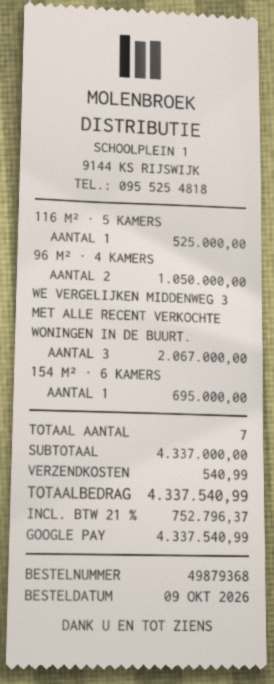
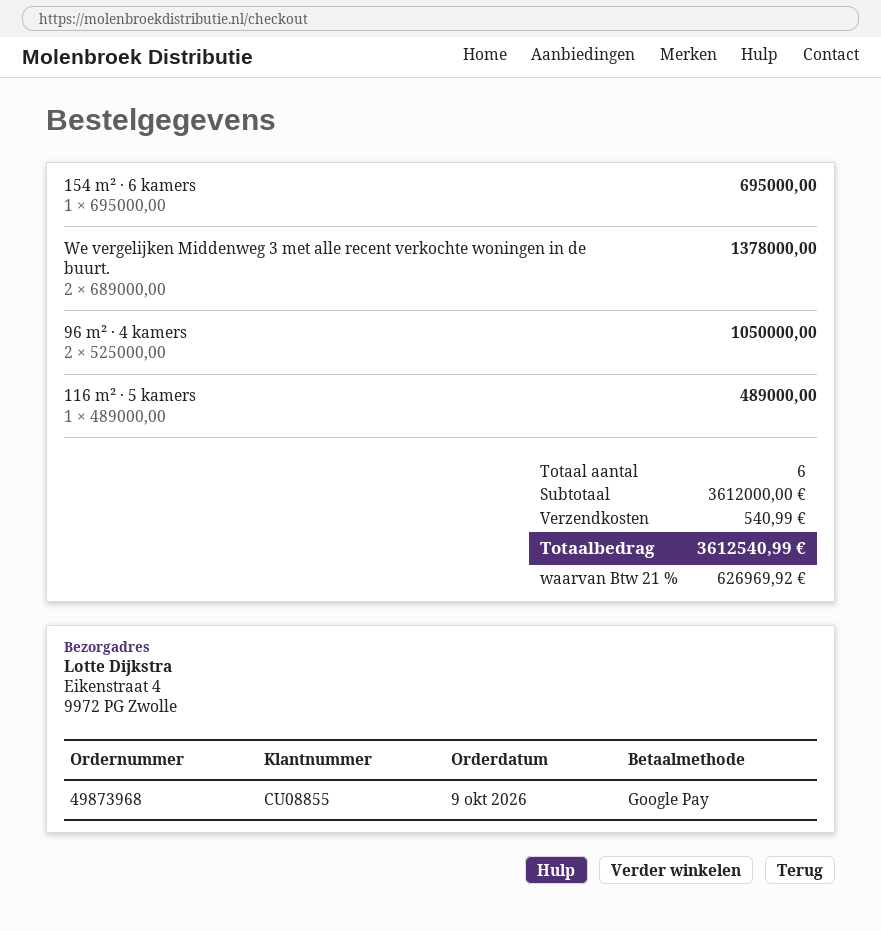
order number: 49879368 -> 49873968
116 M² · 5 KAMERS: 1 for 525000.00 -> 1 for 489000.00
WE VERGELIJKEN MIDDENWEG 3 MET ALLE RECENT VERKOCHTE WONINGEN IN DE BUURT.: 3 for 2067000.00 -> 2 for 1378000.00
total quantity: 7 -> 6
subtotal: 4337000.00 -> 3612000.00
tax: 21% = 752796.37 -> 21% = 626969.92
total: 4337540.99 -> 3612540.99

